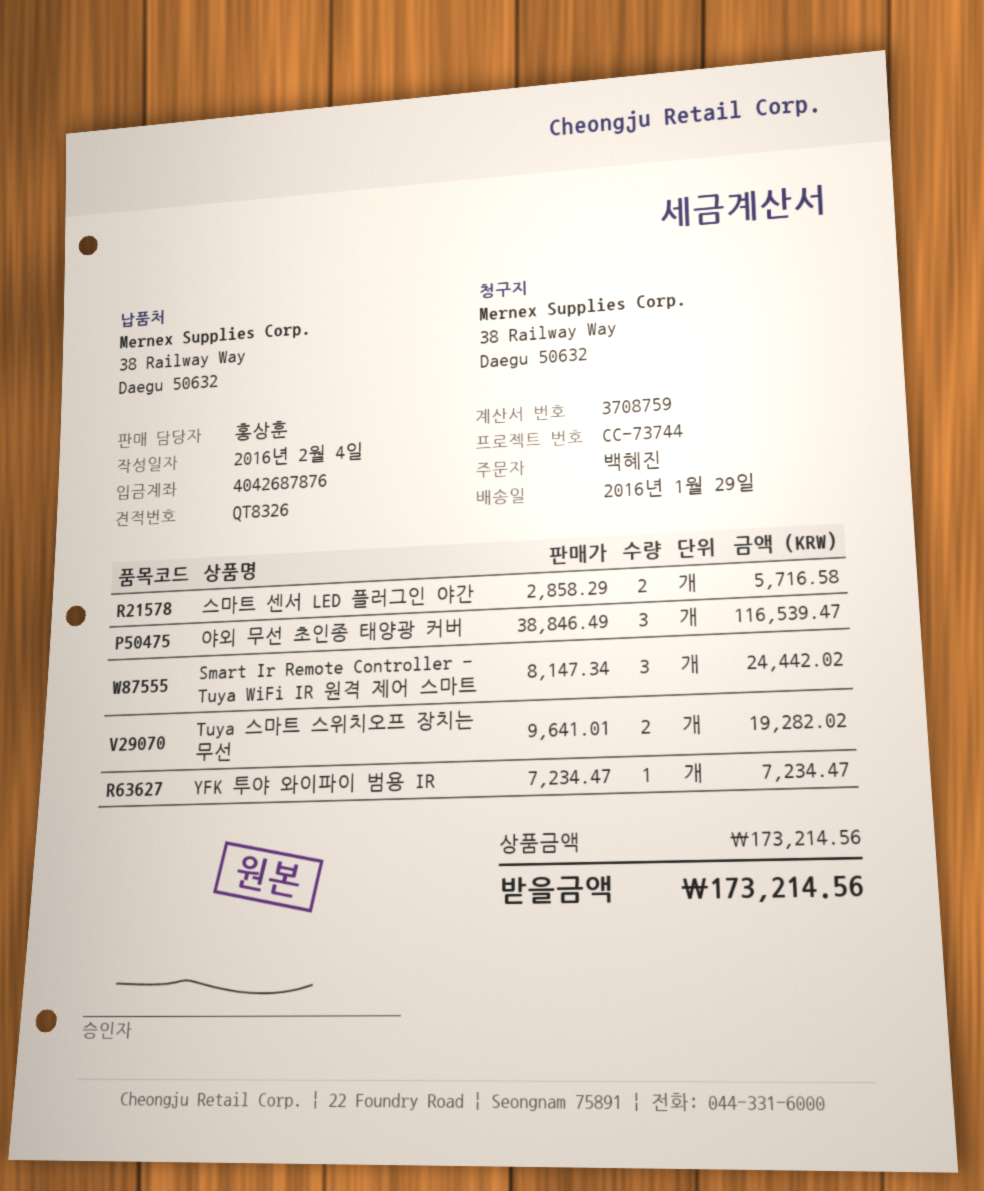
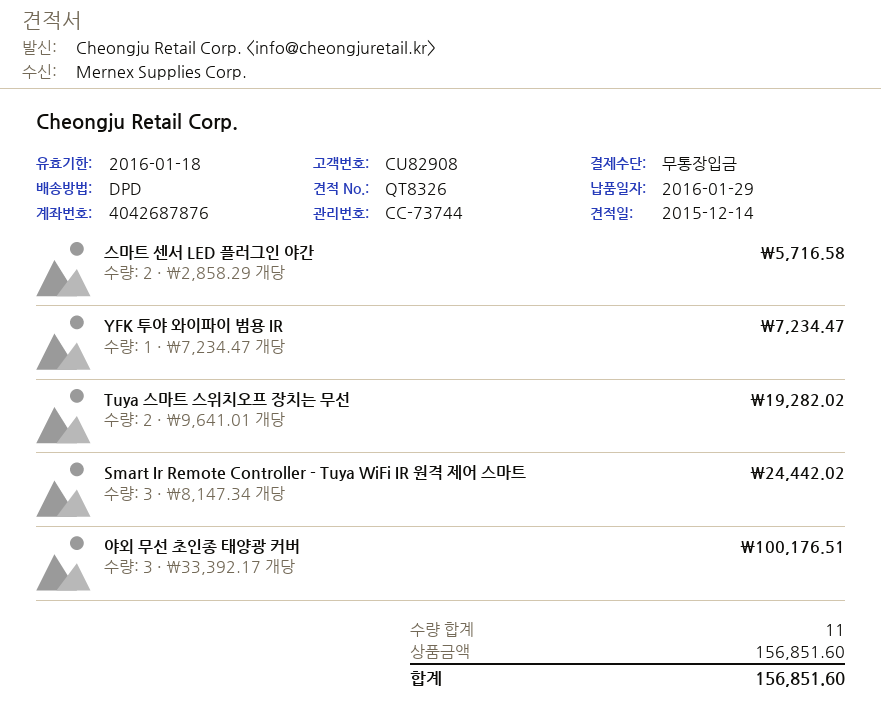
야외 무선 초인종 태양광 커버: 3 x 38846.49 = 116539.47 -> 3 x 33392.17 = 100176.51
subtotal: 173214.56 -> 156851.60
total: 173214.56 -> 156851.60

